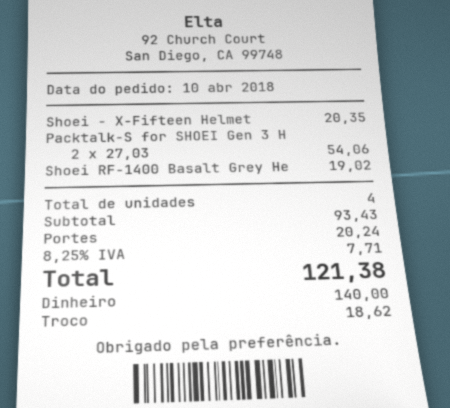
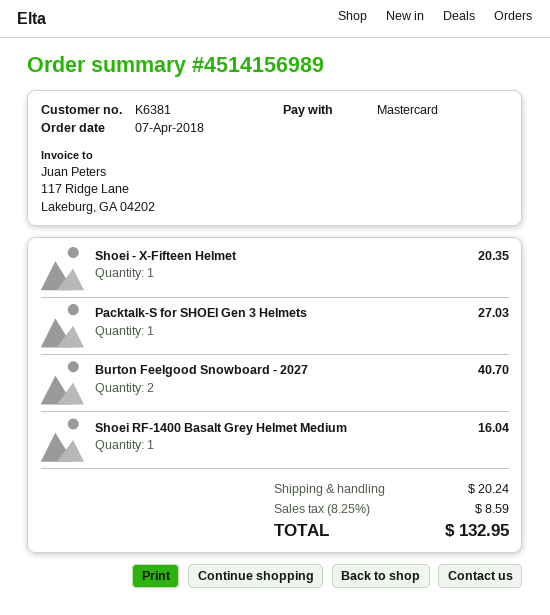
order date: 2018-04-10 -> 2018-04-07
payment method: cash -> Mastercard
Packtalk-S for SHOEI Gen 3 H: 2 for 54.06 -> 1 for 27.03
Shoei RF-1400 Basalt Grey He: 1 for 19.02 -> 1 for 16.04
Burton Feelgood Snowboard - 2027: none -> 2 for 40.70
tax: 8.25% = 7.71 -> 8.25% = 8.59
total: 121.38 -> 132.95

